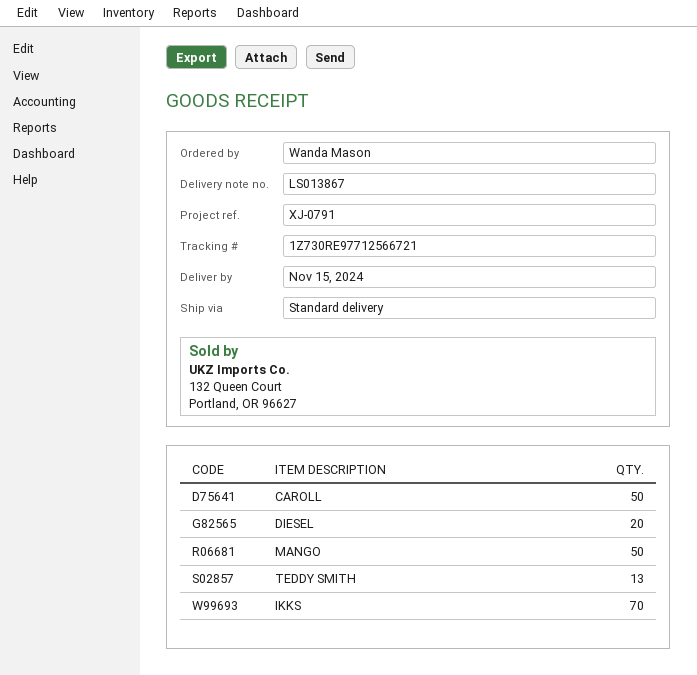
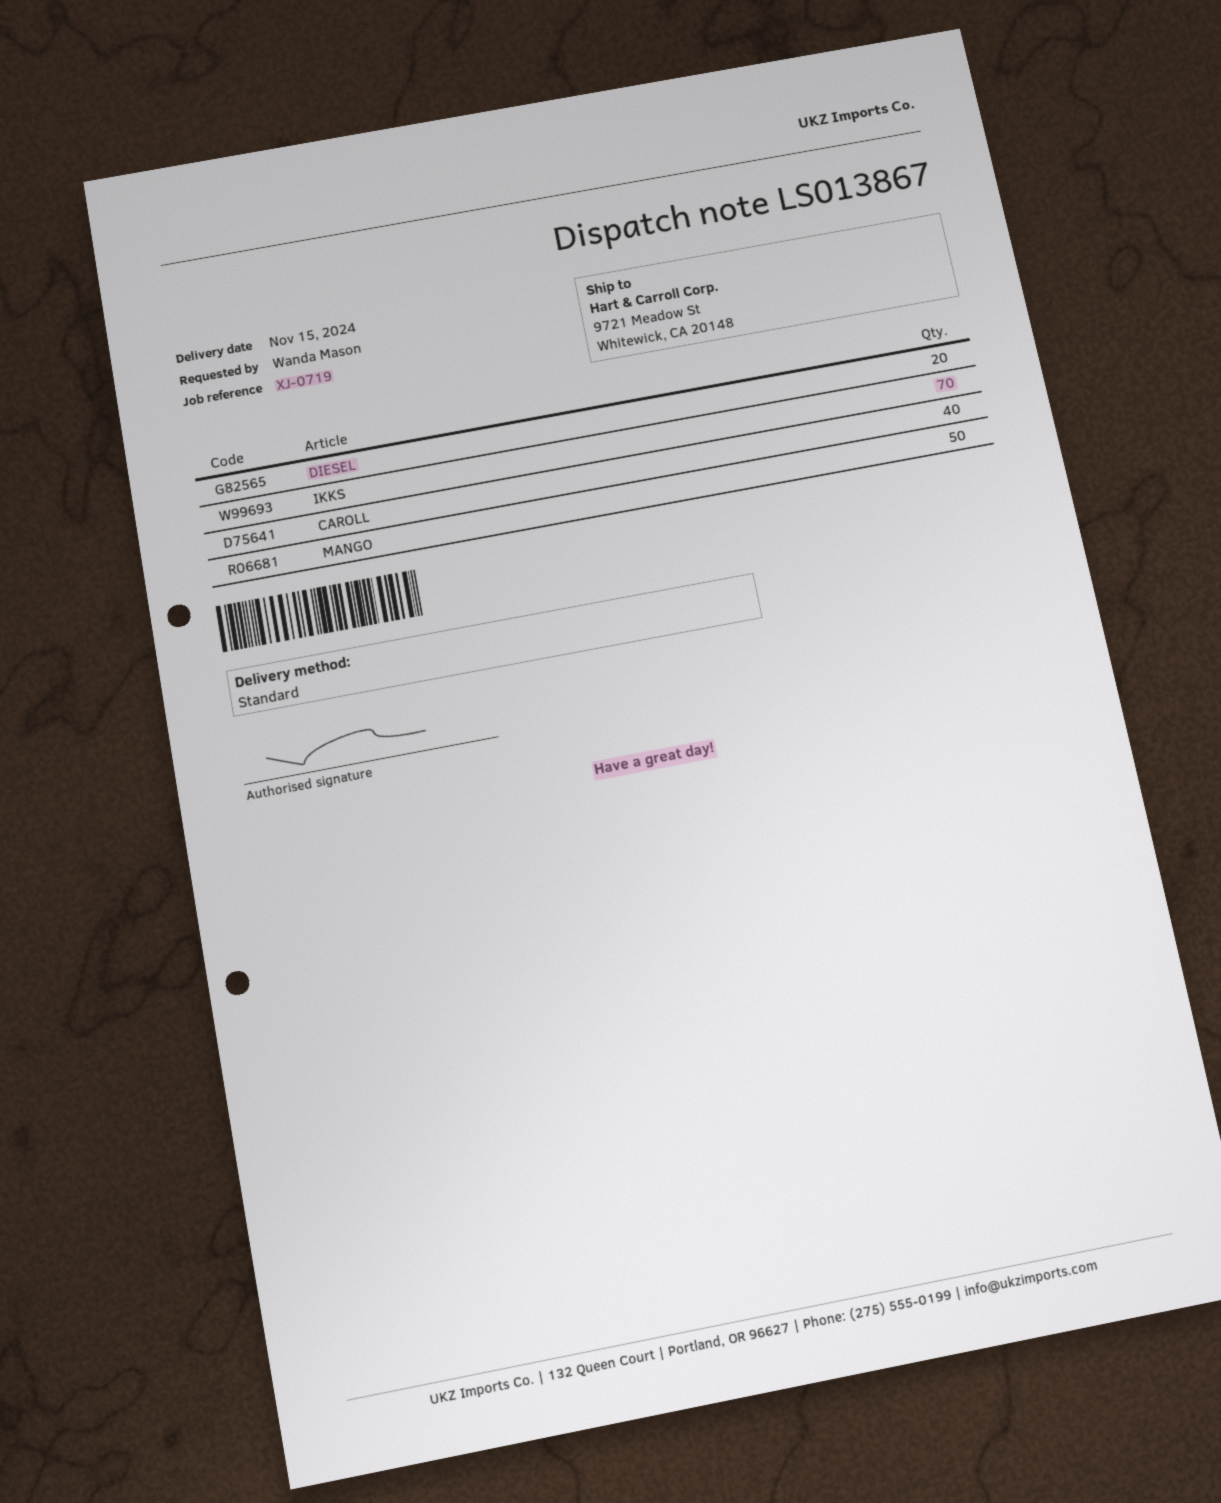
reference: XJ-0791 -> XJ-0719
CAROLL: 50 -> 40
TEDDY SMITH: 13 -> none

